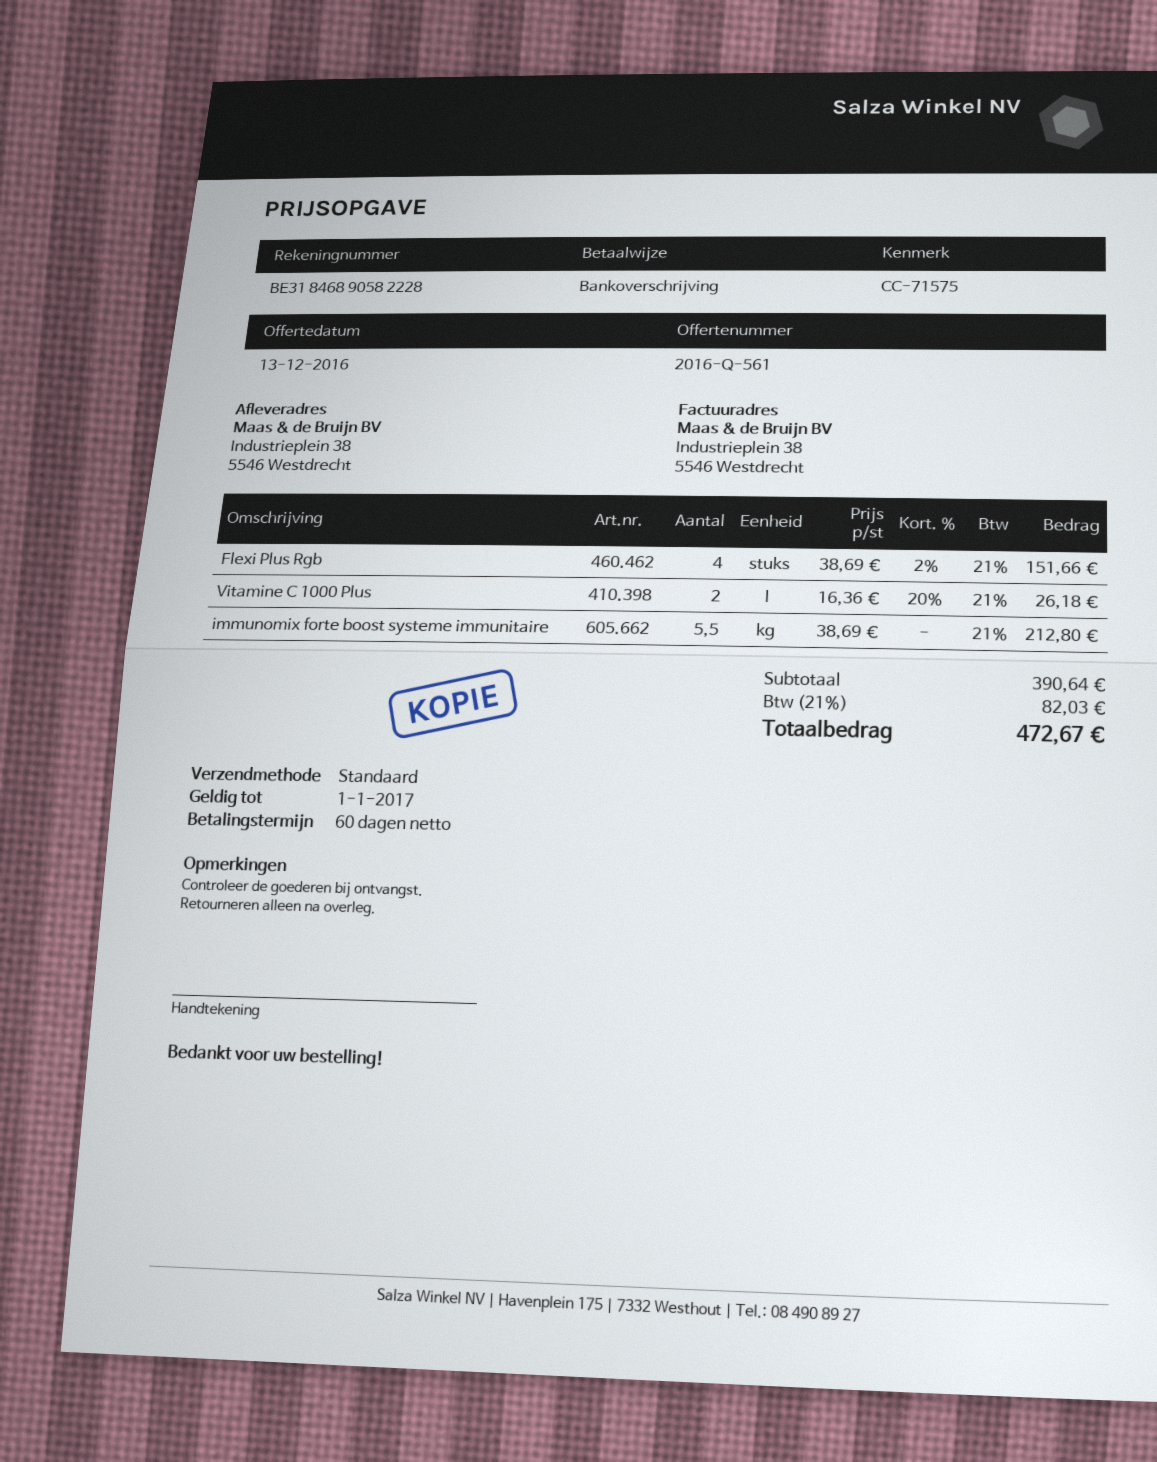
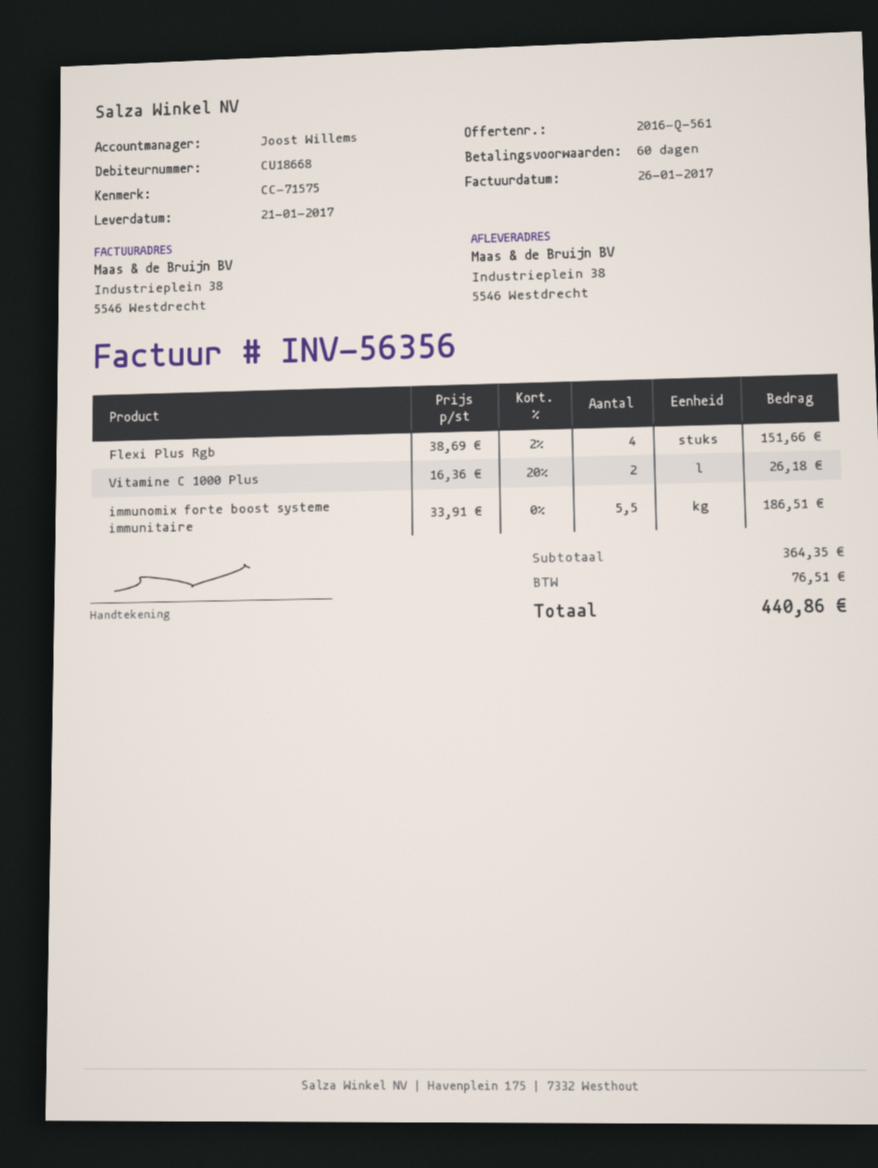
immunomix forte boost systeme immunitaire: 5.5 x 38.69 = 212.80 -> 5.5 x 33.91 = 186.51
subtotal: 390.64 -> 364.35
tax: 82.03 -> 76.51
total: 472.67 -> 440.86

